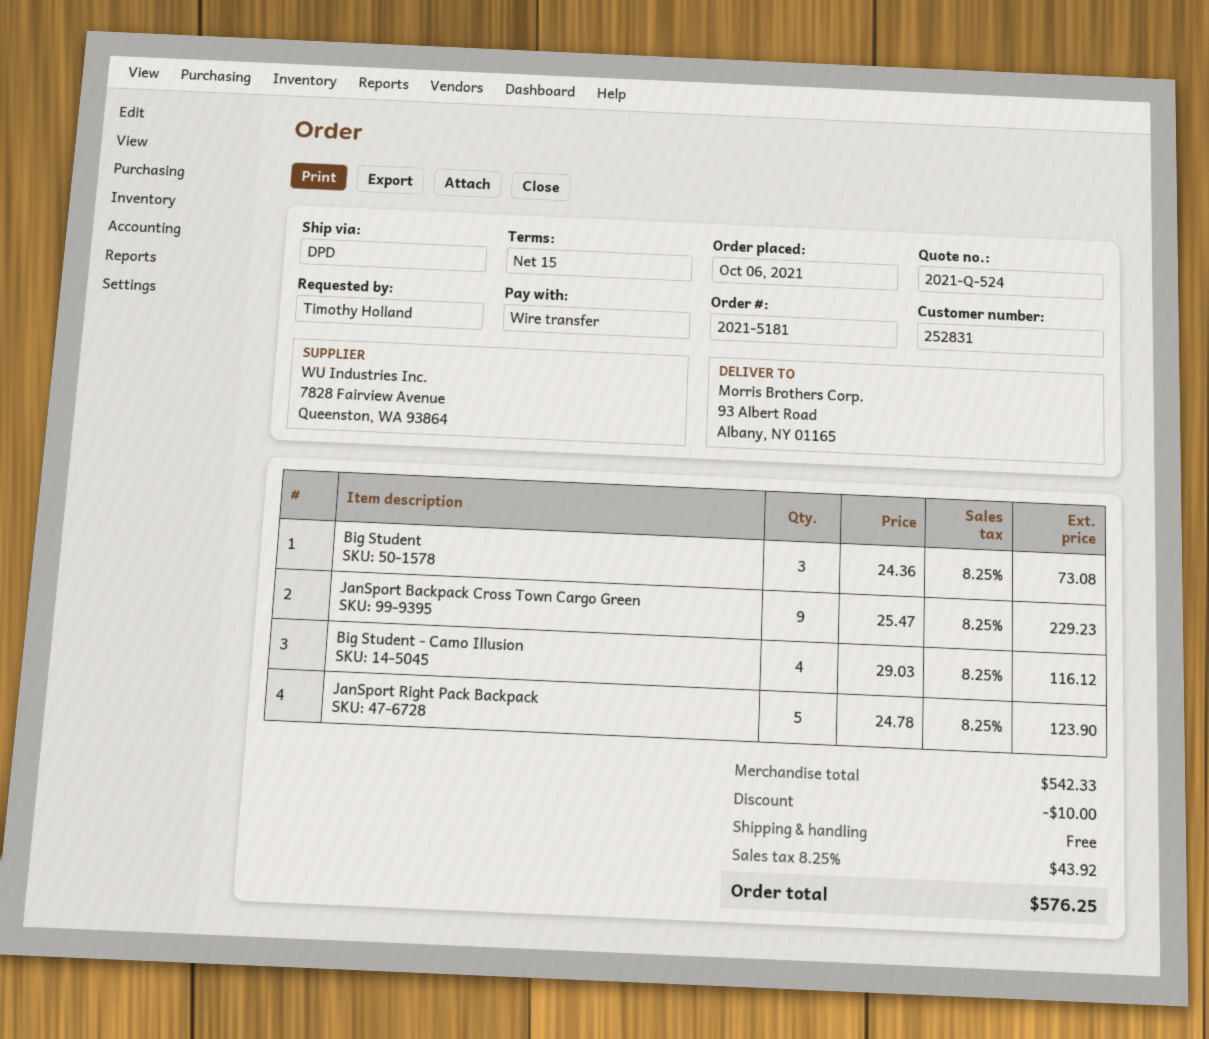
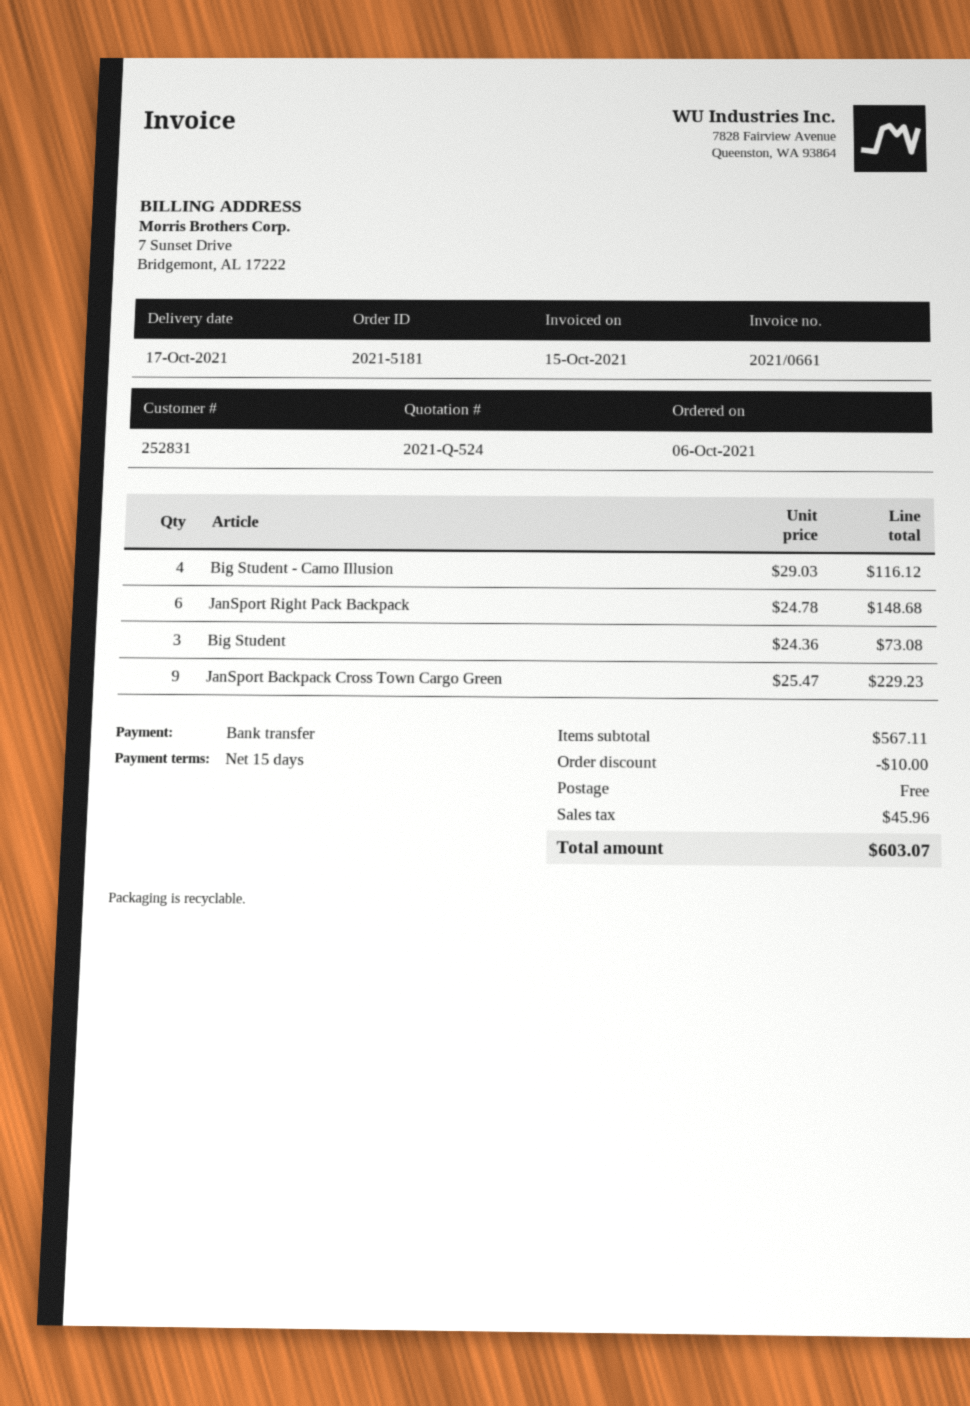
JanSport Right Pack Backpack: 5 x 24.78 = 123.90 -> 6 x 24.78 = 148.68
subtotal: 542.33 -> 567.11
tax: 43.92 -> 45.96
total: 576.25 -> 603.07

